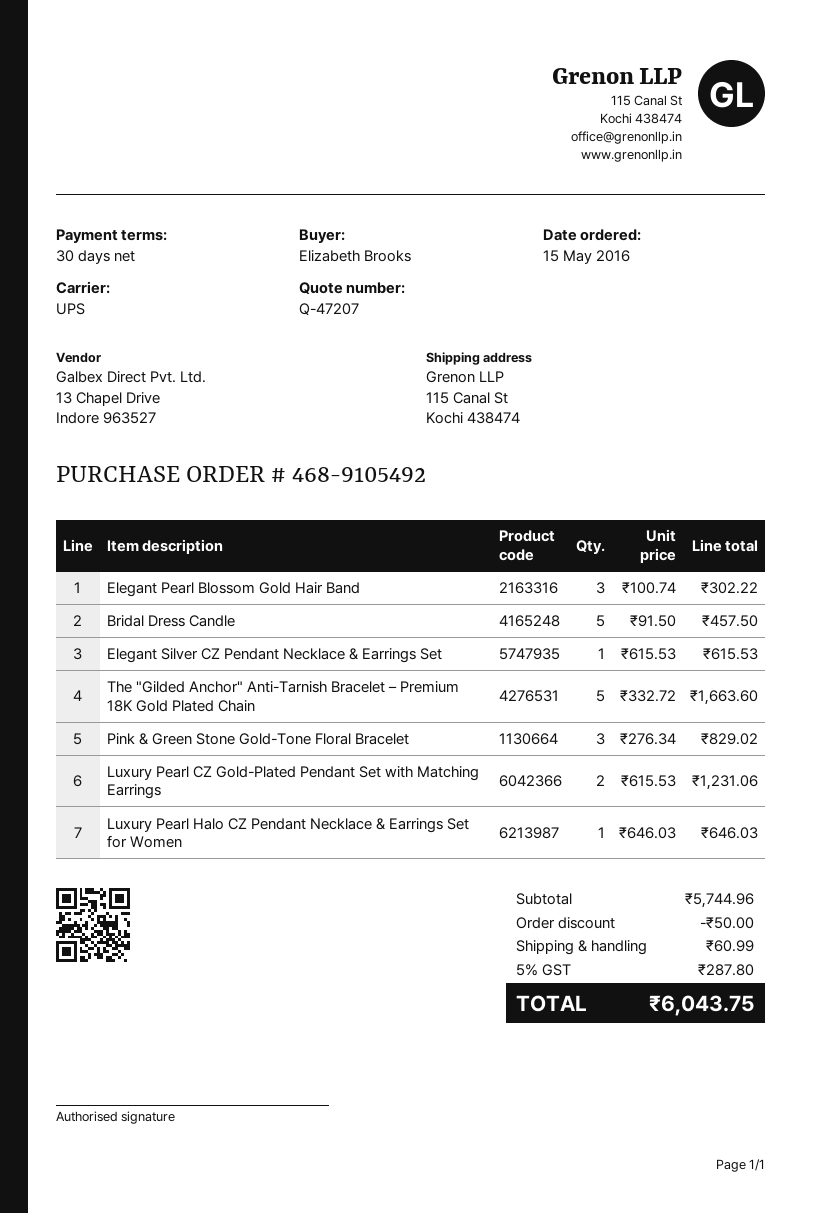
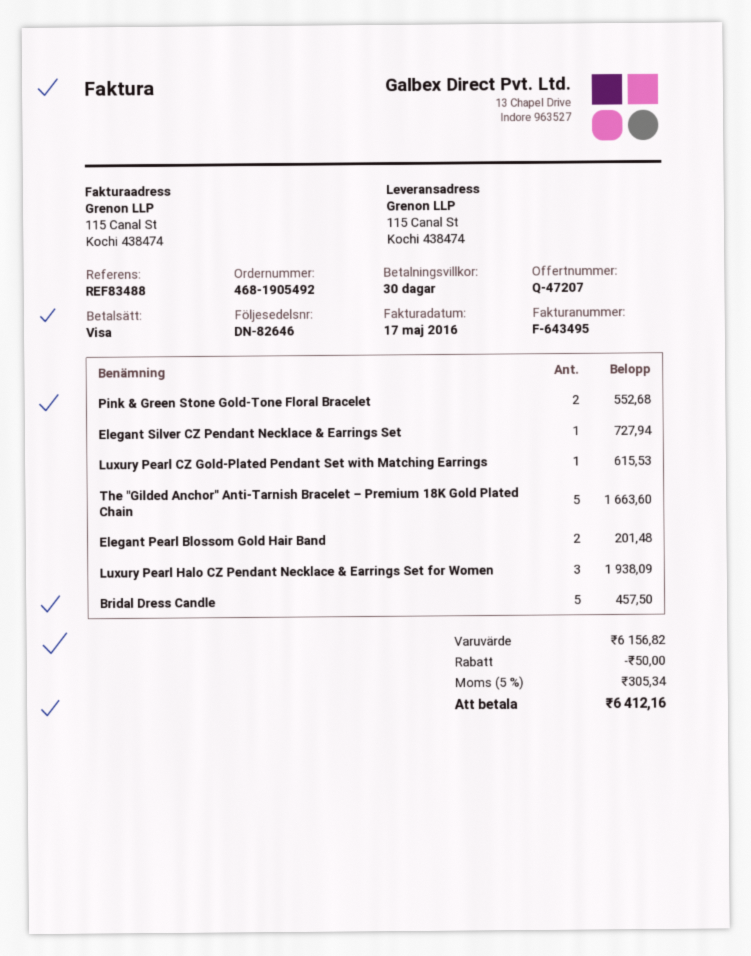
order number: 468-9105492 -> 468-1905492
Elegant Pearl Blossom Gold Hair Band: 3 for 302.22 -> 2 for 201.48
Elegant Silver CZ Pendant Necklace & Earrings Set: 1 for 615.53 -> 1 for 727.94
Pink & Green Stone Gold-Tone Floral Bracelet: 3 for 829.02 -> 2 for 552.68
Luxury Pearl CZ Gold-Plated Pendant Set with Matching Earrings: 2 for 1231.06 -> 1 for 615.53
Luxury Pearl Halo CZ Pendant Necklace & Earrings Set for Women: 1 for 646.03 -> 3 for 1938.09
subtotal: 5744.96 -> 6156.82
shipping: 60.99 -> none
tax: 5% = 287.80 -> 5% = 305.34
total: 6043.75 -> 6412.16

